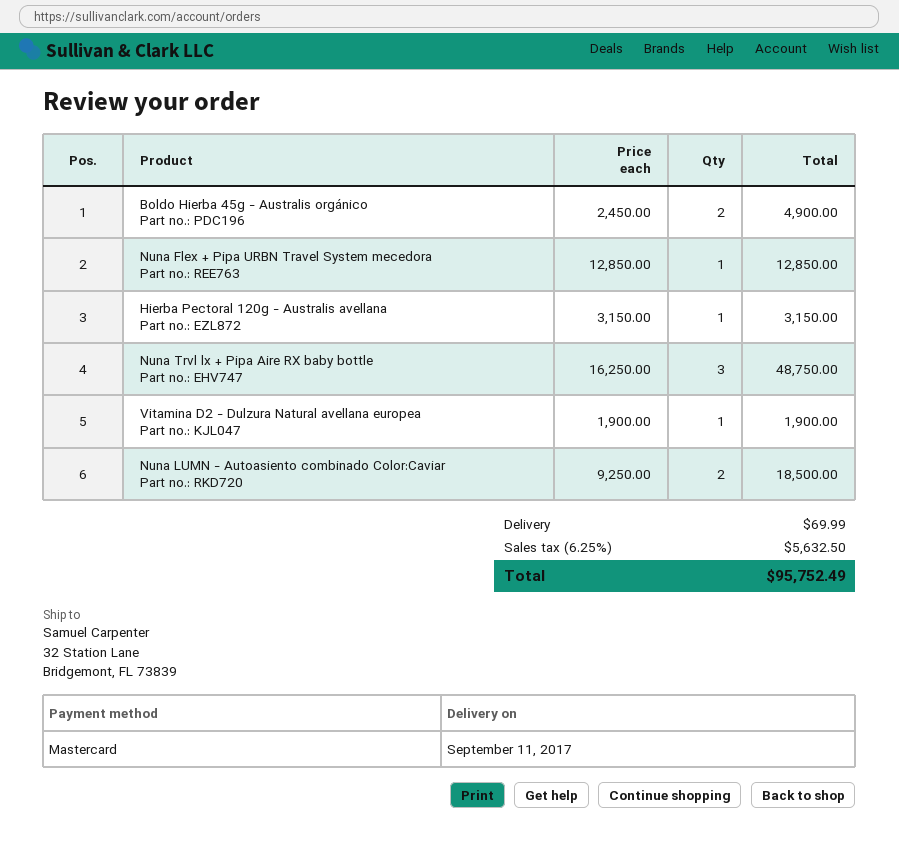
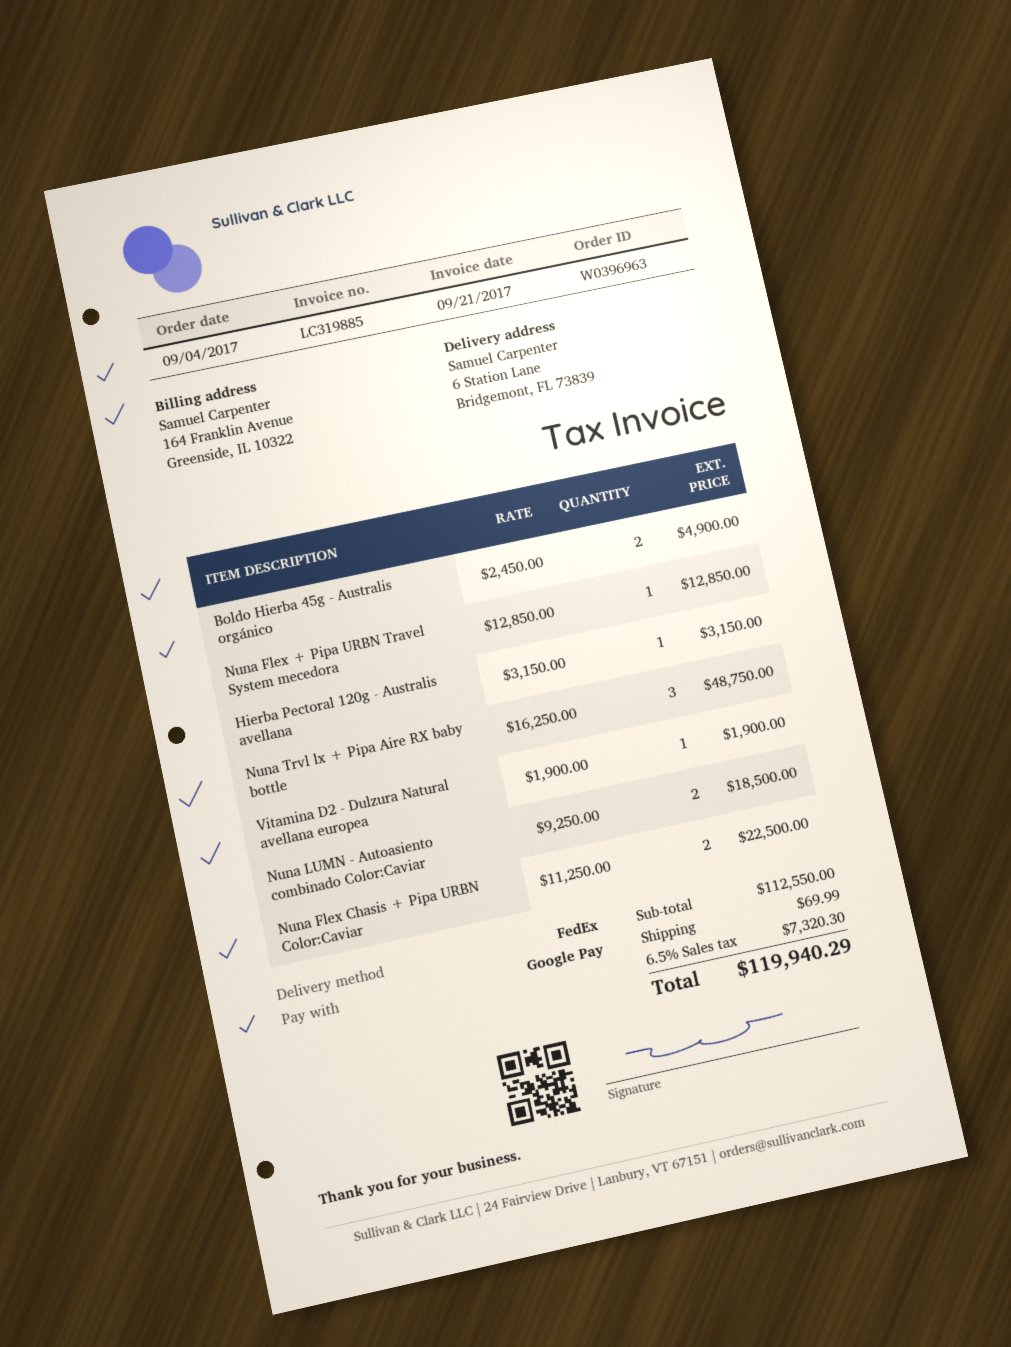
payment method: Mastercard -> Google Pay
ship to: 32 Station Lane, Bridgemont, FL 73839 -> 6 Station Lane, Bridgemont, FL 73839
Nuna Flex Chasis + Pipa URBN Color:Caviar: none -> 2 x 11250.00 = 22500.00
tax: 6.25% = 5632.50 -> 6.5% = 7320.30
total: 95752.49 -> 119940.29

